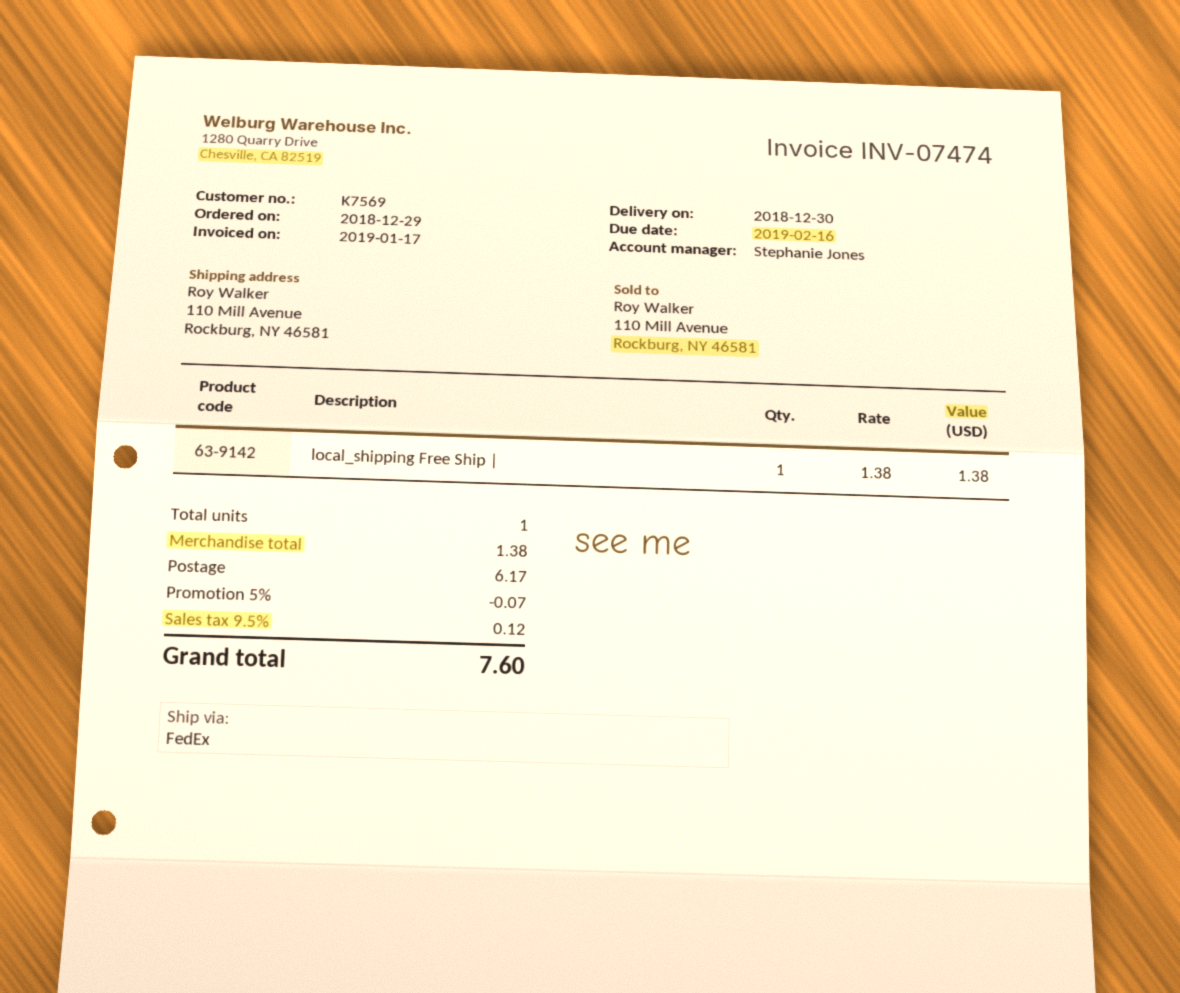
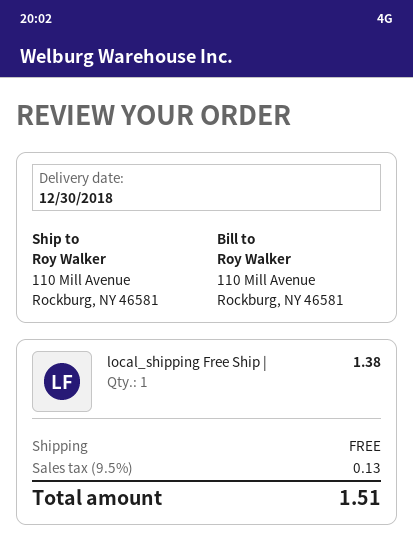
discount: 5% = 0.07 -> none
shipping: 6.17 -> 0.00
tax: 9.5% = 0.12 -> 9.5% = 0.13
total: 7.60 -> 1.51

